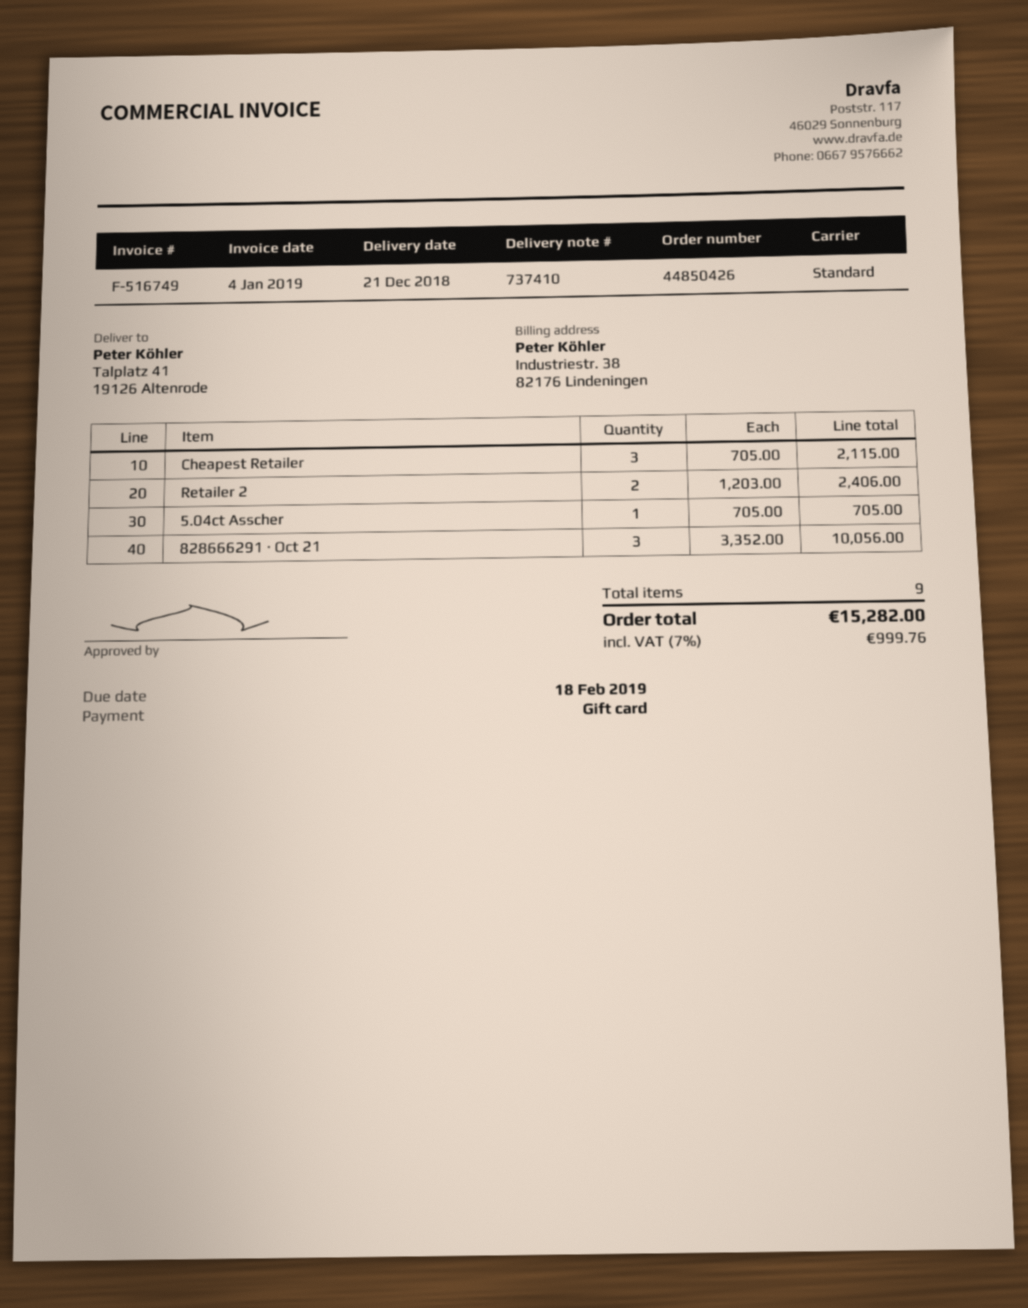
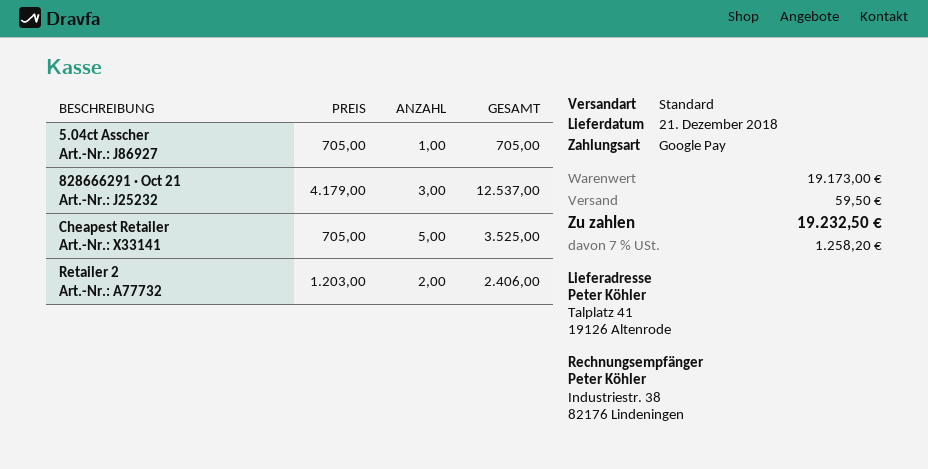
payment method: gift card -> Google Pay
Cheapest Retailer: 3 x 705.00 = 2115.00 -> 5 x 705.00 = 3525.00
828666291 · Oct 21: 3 x 3352.00 = 10056.00 -> 3 x 4179.00 = 12537.00
shipping: none -> 59.50
tax: 7% = 999.76 -> 7% = 1258.20
total: 15282.00 -> 19232.50

